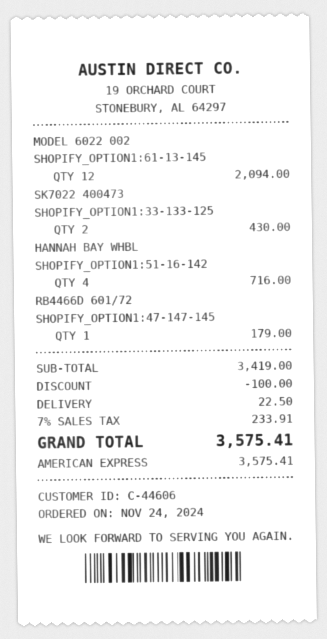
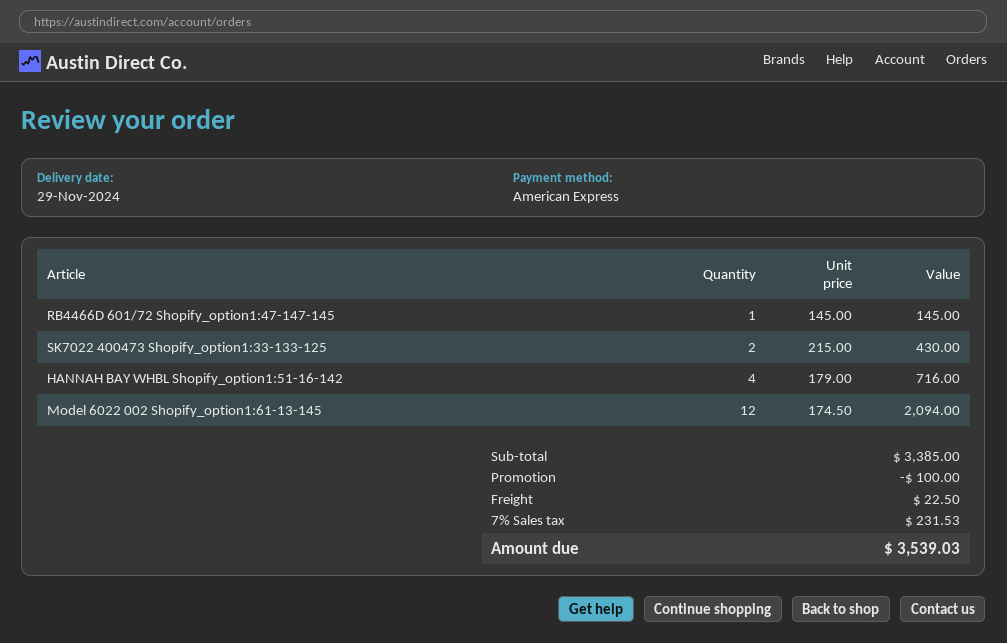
RB4466D 601/72 SHOPIFY_OPTION1:47-147-145: 1 for 179.00 -> 1 for 145.00
subtotal: 3419.00 -> 3385.00
tax: 7% = 233.91 -> 7% = 231.53
total: 3575.41 -> 3539.03

